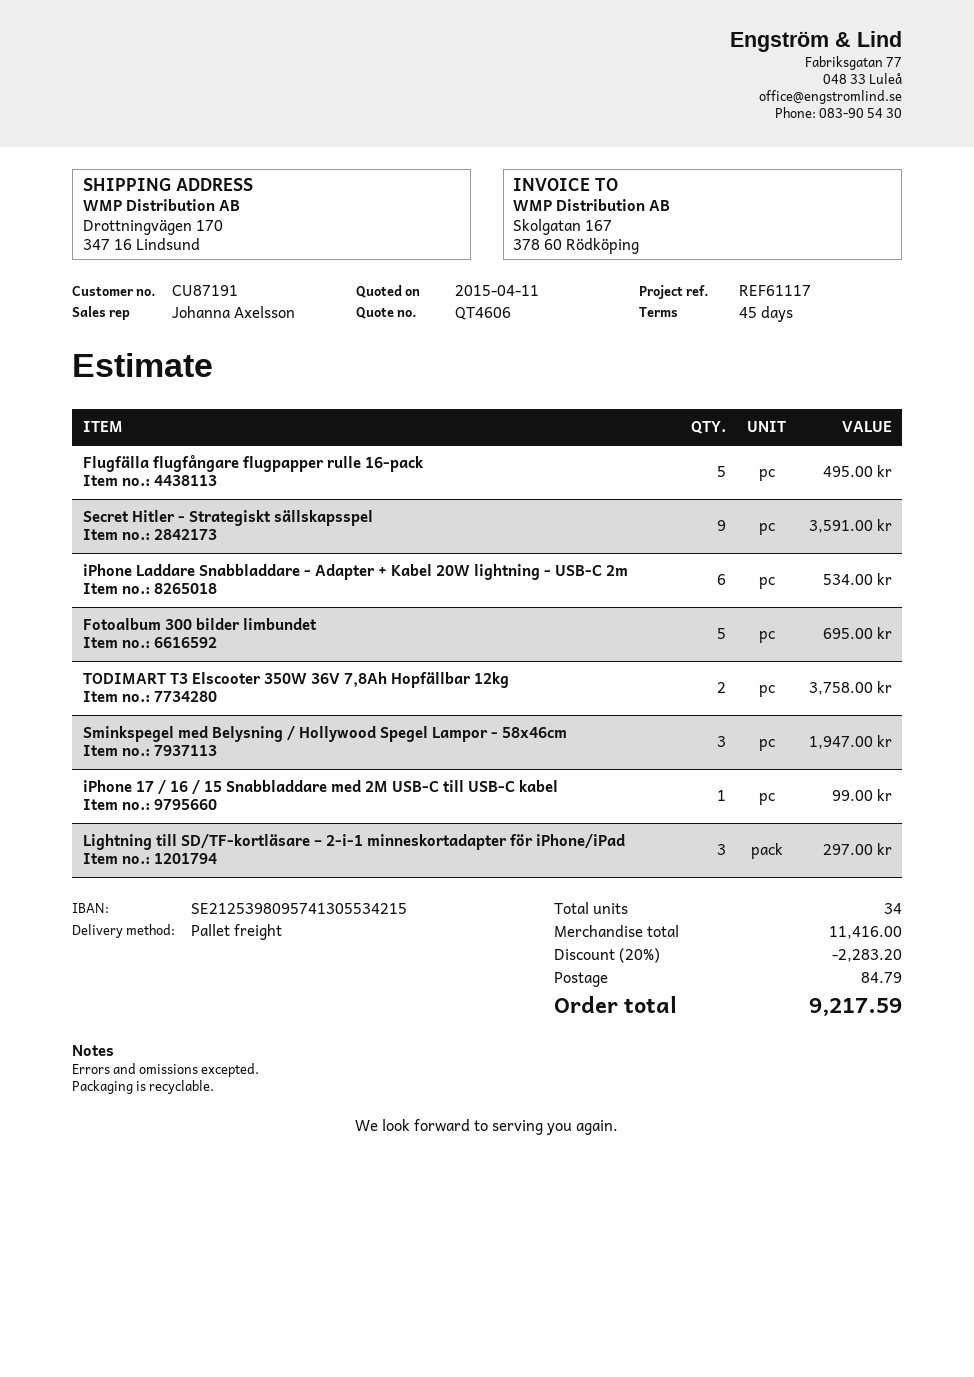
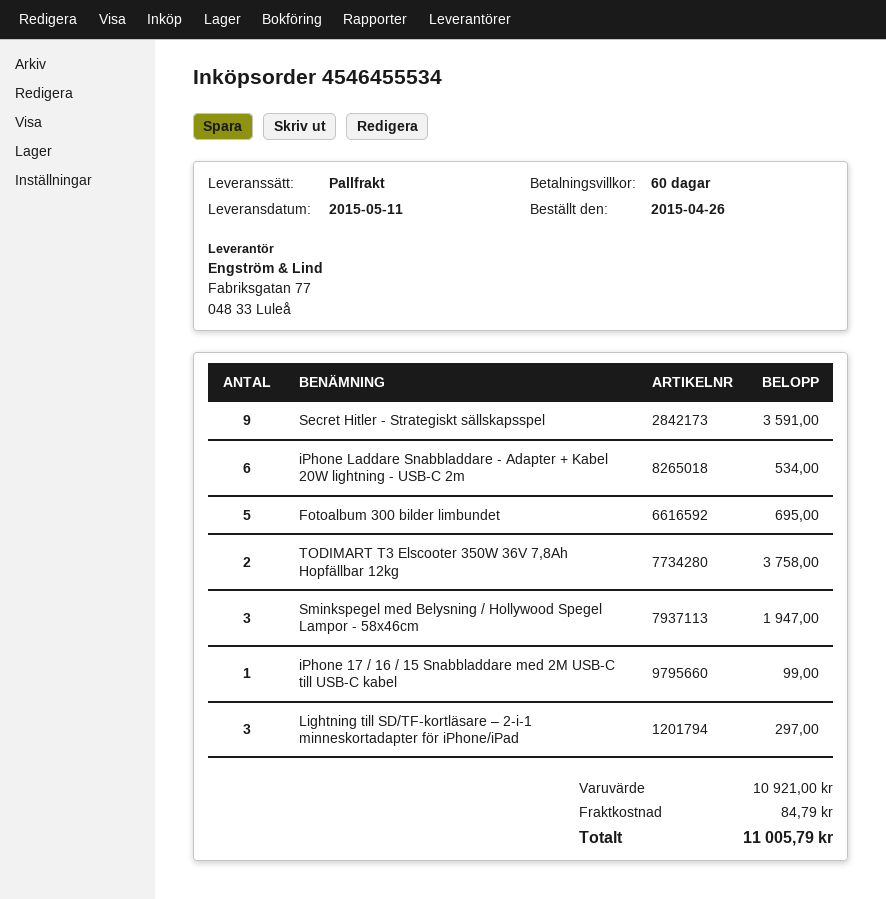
payment terms: 45 days -> 60 days
Flugfälla flugfångare flugpapper rulle 16-pack: 5 for 495.00 -> none
subtotal: 11416.00 -> 10921.00
discount: 20% = 2283.20 -> none
total: 9217.59 -> 11005.79

